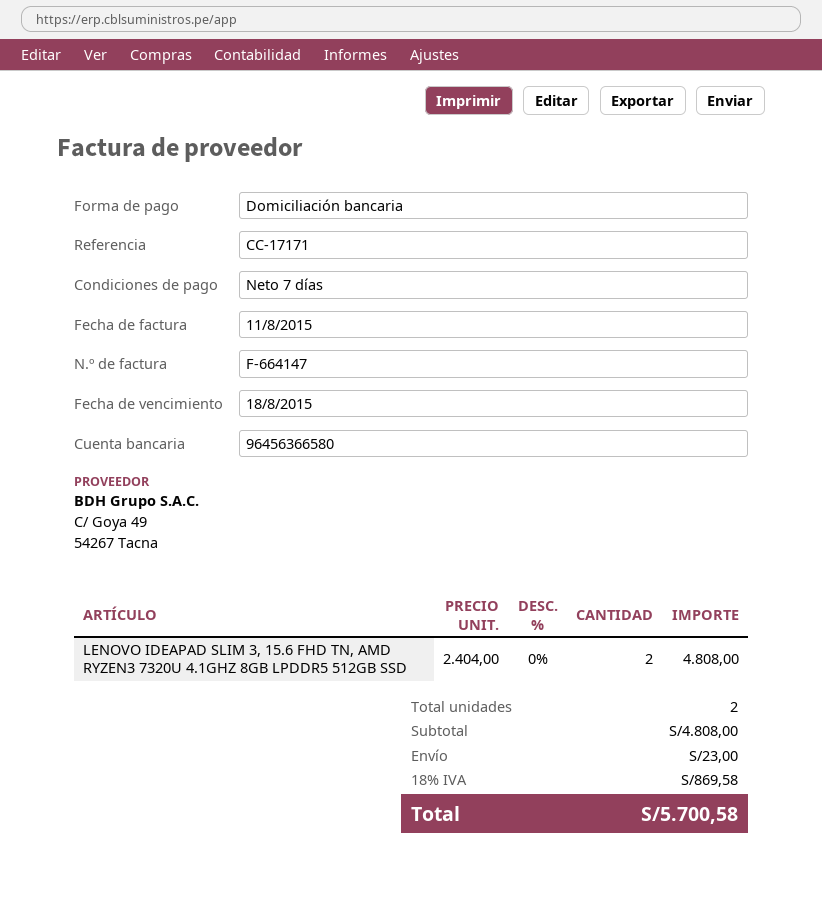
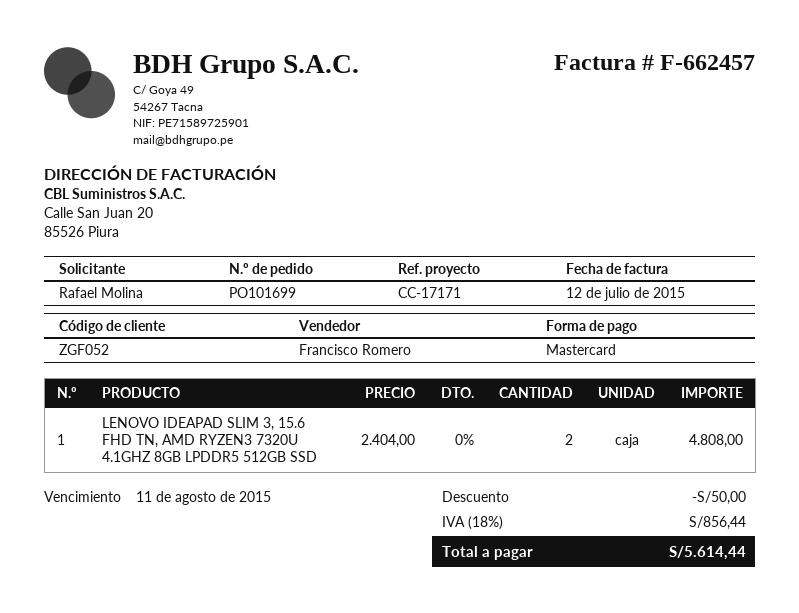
invoice number: F-664147 -> F-662457
invoice date: 2015-08-11 -> 2015-07-12
due date: 2015-08-18 -> 2015-08-11
payment method: direct debit -> Mastercard
discount: none -> 50.00
shipping: 23.00 -> none
tax: 18% = 869.58 -> 18% = 856.44
total: 5700.58 -> 5614.44

